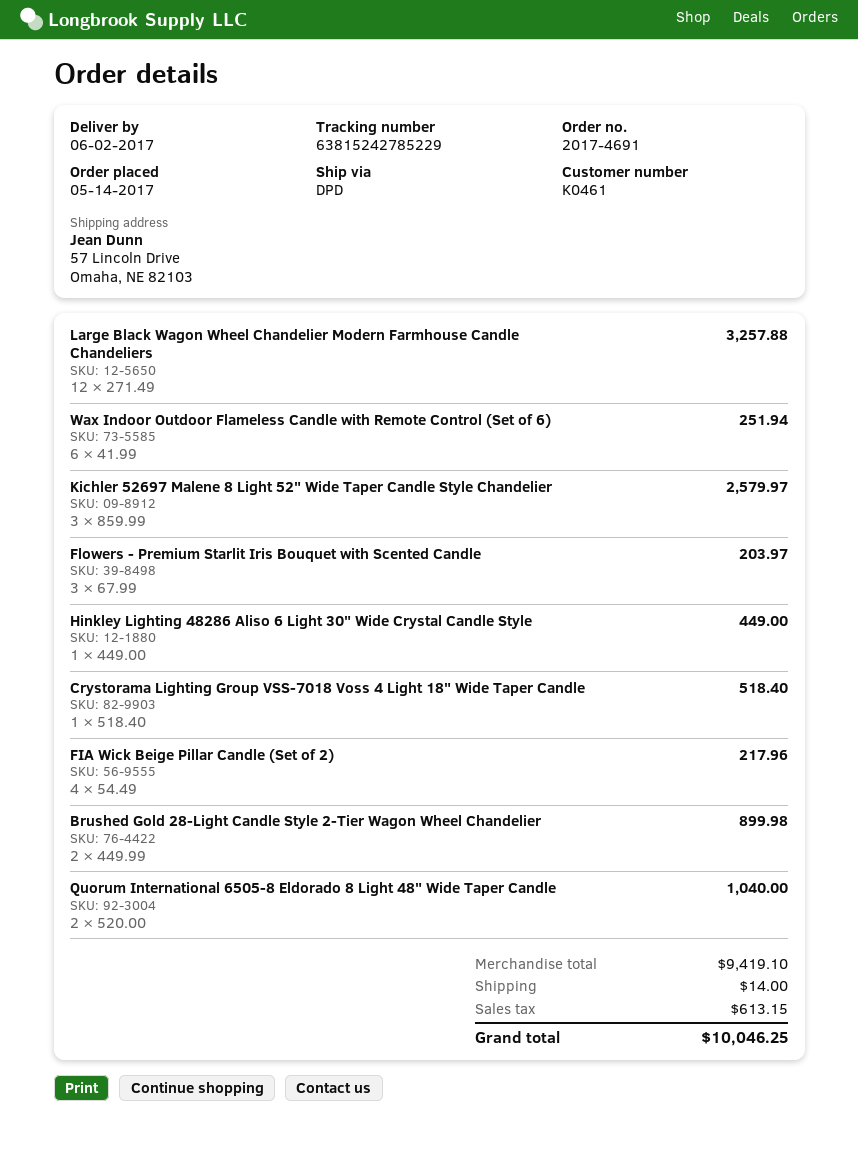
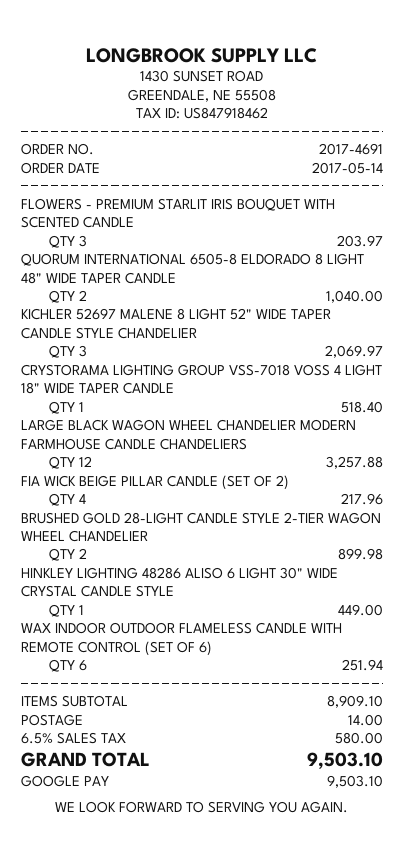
Kichler 52697 Malene 8 Light 52" Wide Taper Candle Style Chandelier: 3 for 2579.97 -> 3 for 2069.97
subtotal: 9419.10 -> 8909.10
tax: 613.15 -> 580.00
total: 10046.25 -> 9503.10

